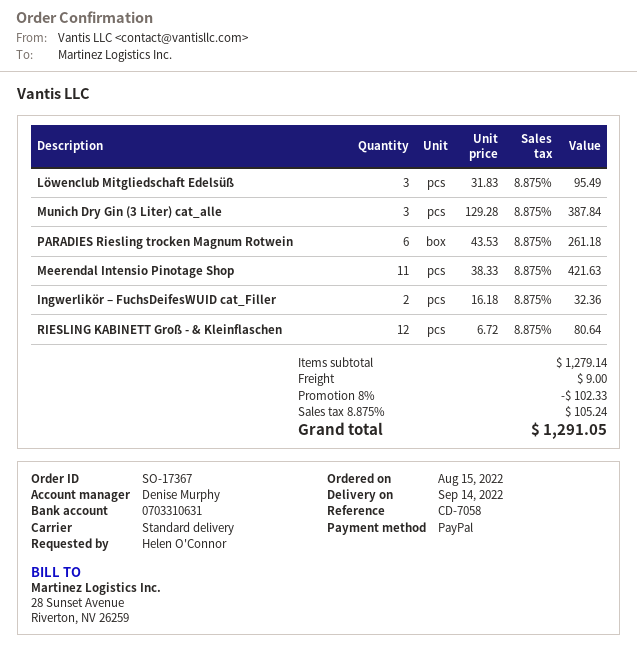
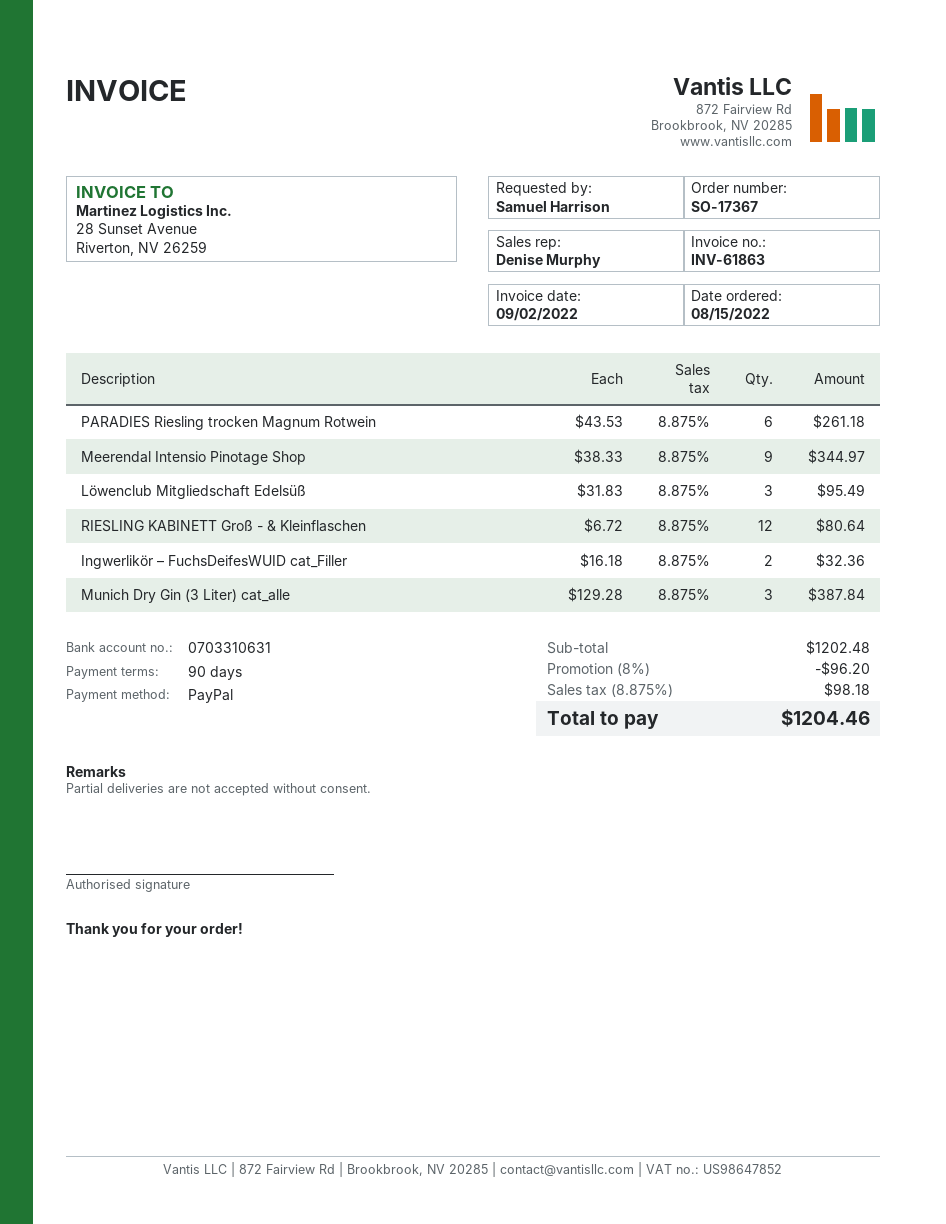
ordered by: Helen O'Connor -> Samuel Harrison
Meerendal Intensio Pinotage Shop: 11 x 38.33 = 421.63 -> 9 x 38.33 = 344.97
subtotal: 1279.14 -> 1202.48
discount: 8% = 102.33 -> 8% = 96.20
shipping: 9.00 -> none
tax: 8.875% = 105.24 -> 8.875% = 98.18
total: 1291.05 -> 1204.46

